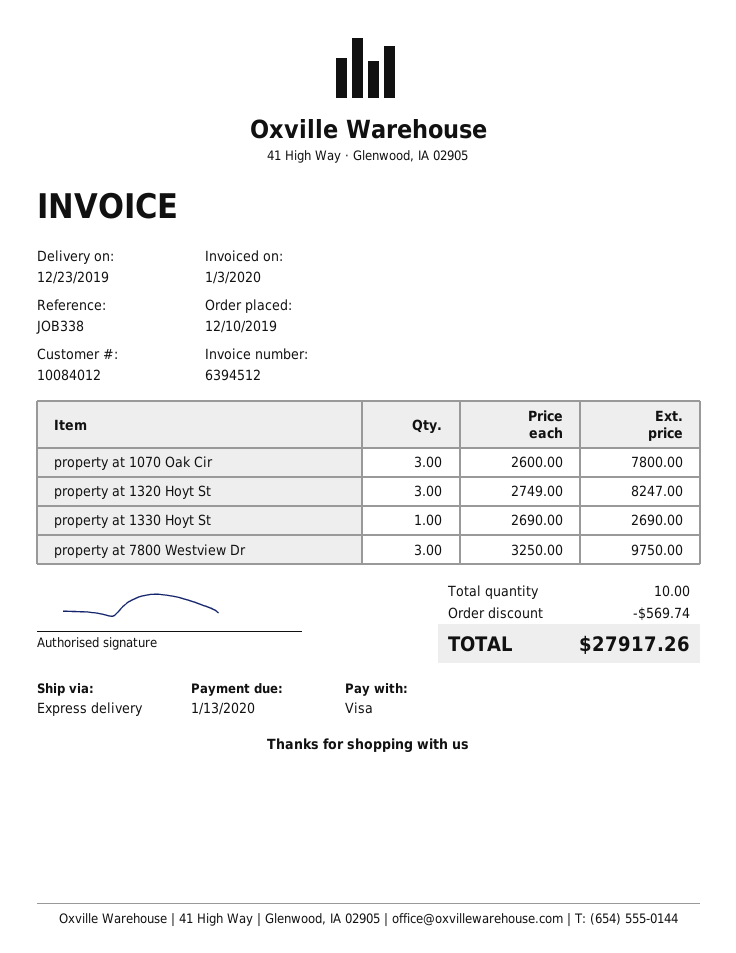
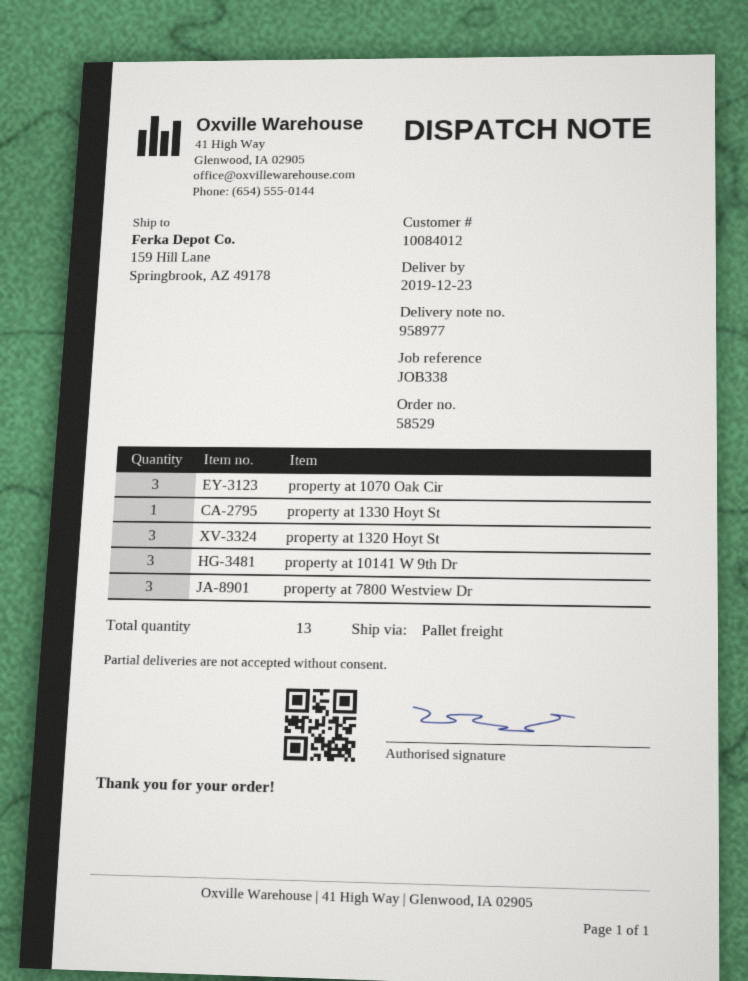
shipping method: express -> pallet freight
property at 10141 W 9th Dr: none -> 3
total quantity: 10 -> 13

